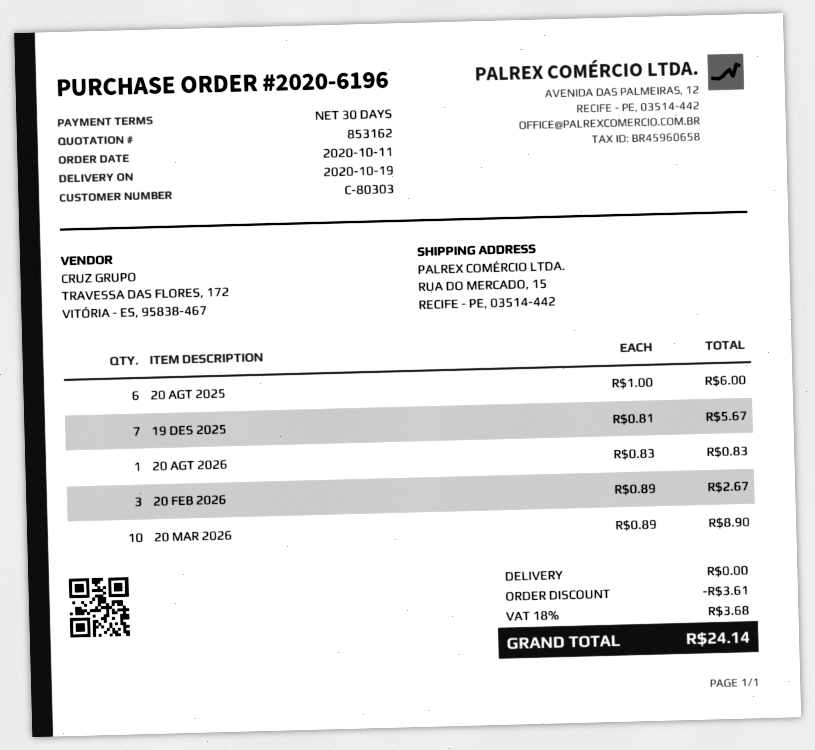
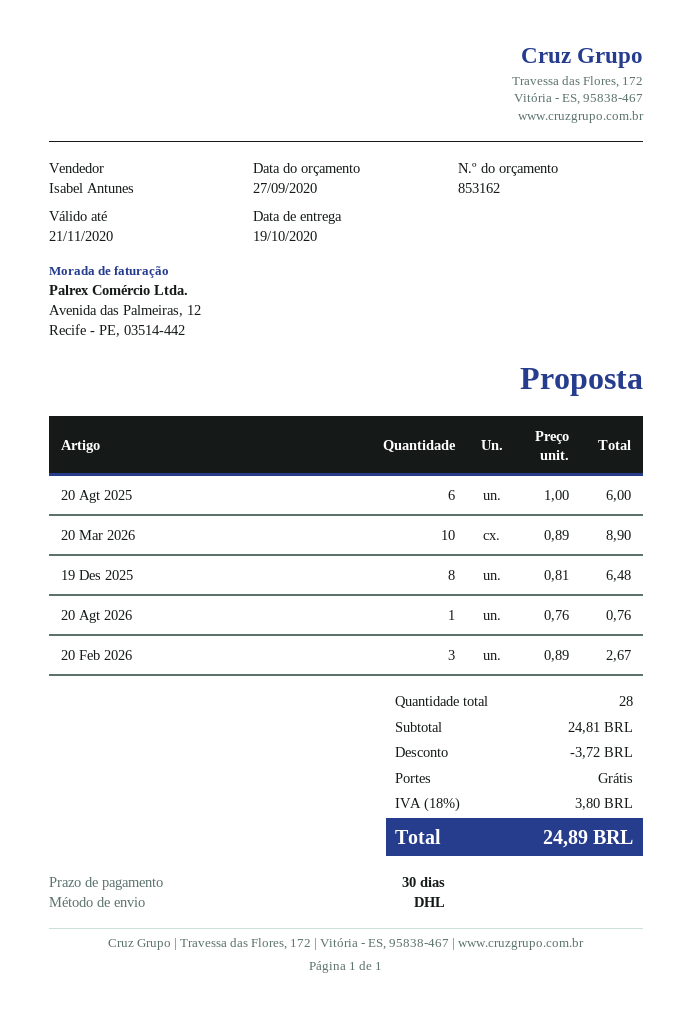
19 DES 2025: 7 x 0.81 = 5.67 -> 8 x 0.81 = 6.48
20 AGT 2026: 1 x 0.83 = 0.83 -> 1 x 0.76 = 0.76
discount: 3.61 -> 3.72
tax: 18% = 3.68 -> 18% = 3.80
total: 24.14 -> 24.89

